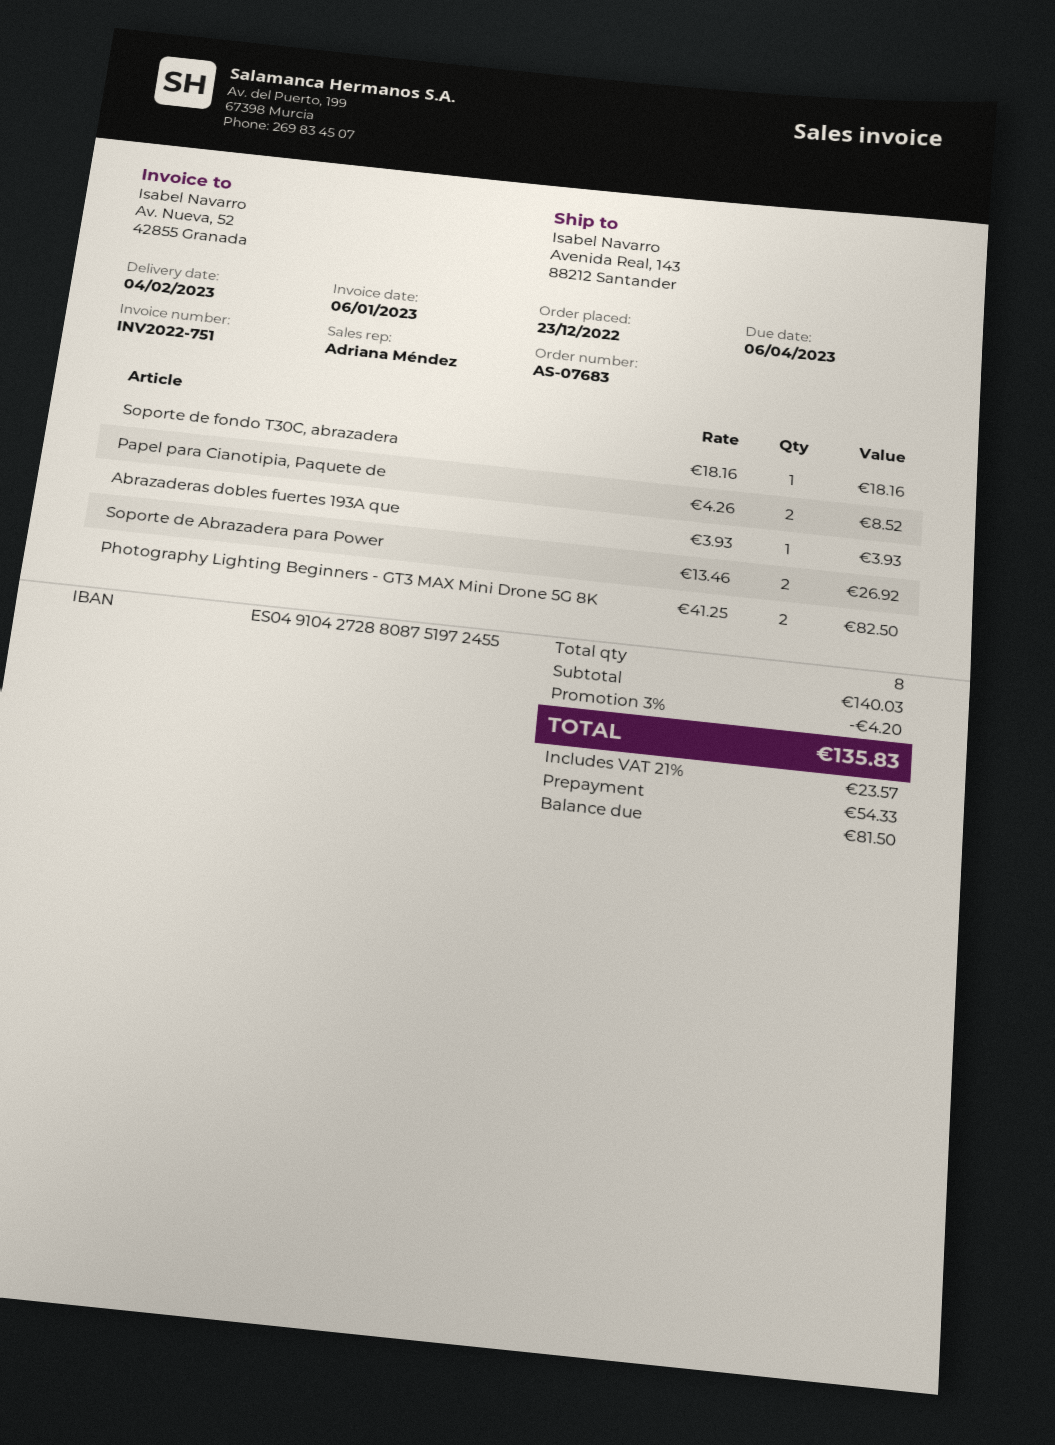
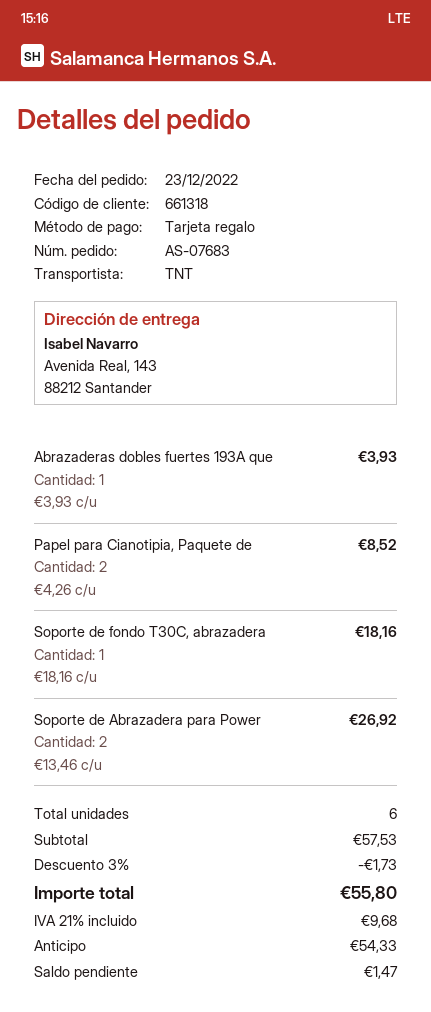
Photography Lighting Beginners - GT3 MAX Mini Drone 5G 8K: 2 x 41.25 = 82.50 -> none
total quantity: 8 -> 6
subtotal: 140.03 -> 57.53
discount: 3% = 4.20 -> 3% = 1.73
tax: 21% = 23.57 -> 21% = 9.68
total: 135.83 -> 55.80
balance: 81.50 -> 1.47

